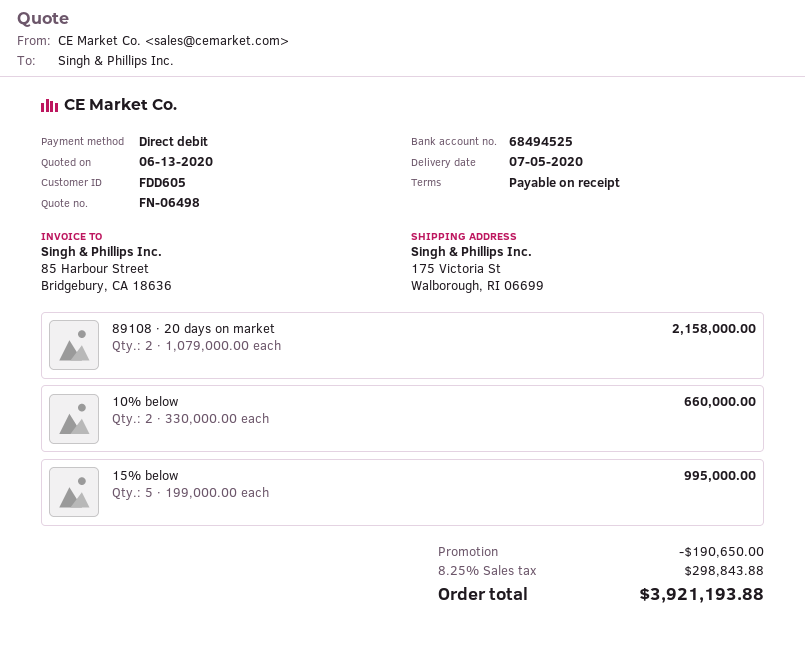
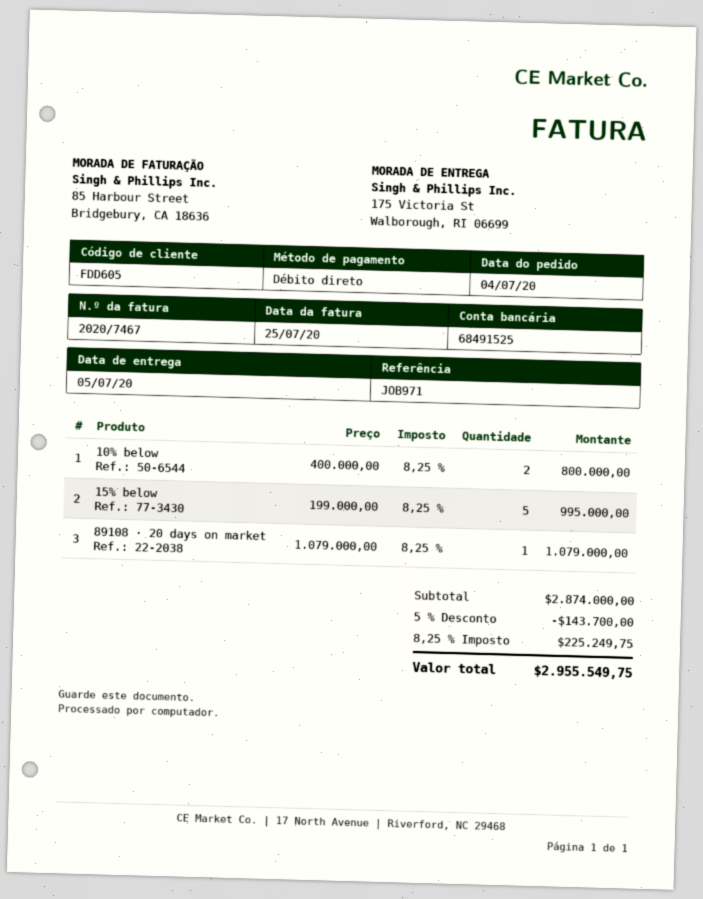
bank account: 68494525 -> 68491525
89108 · 20 days on market: 2 x 1079000.00 = 2158000.00 -> 1 x 1079000.00 = 1079000.00
10% below: 2 x 330000.00 = 660000.00 -> 2 x 400000.00 = 800000.00
discount: 190650.00 -> 143700.00
tax: 8.25% = 298843.88 -> 8.25% = 225249.75
total: 3921193.88 -> 2955549.75

